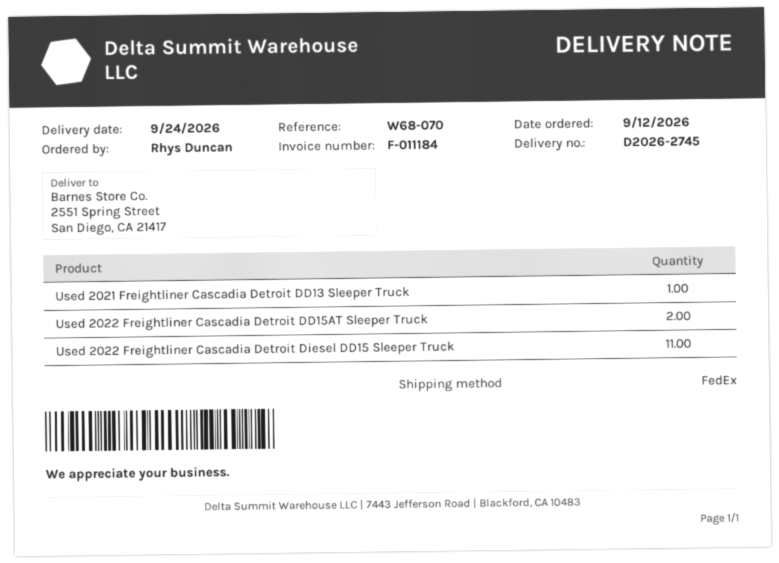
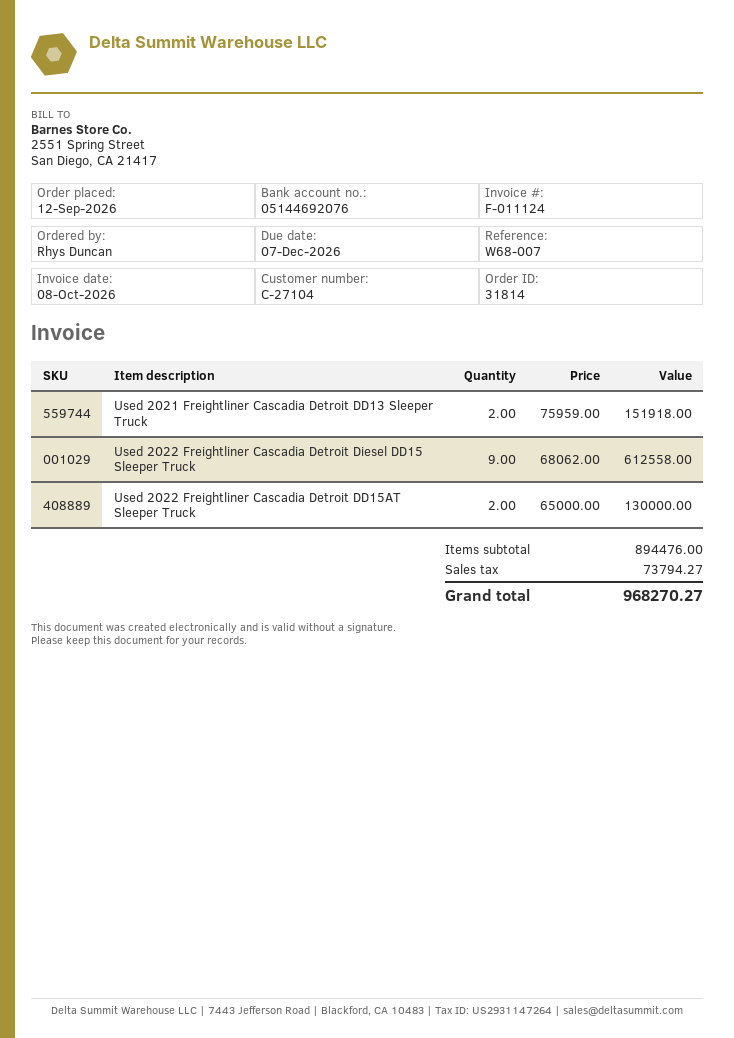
invoice number: F-011184 -> F-011124
reference: W68-070 -> W68-007
Used 2021 Freightliner Cascadia Detroit DD13 Sleeper Truck: 1 -> 2
Used 2022 Freightliner Cascadia Detroit Diesel DD15 Sleeper Truck: 11 -> 9

